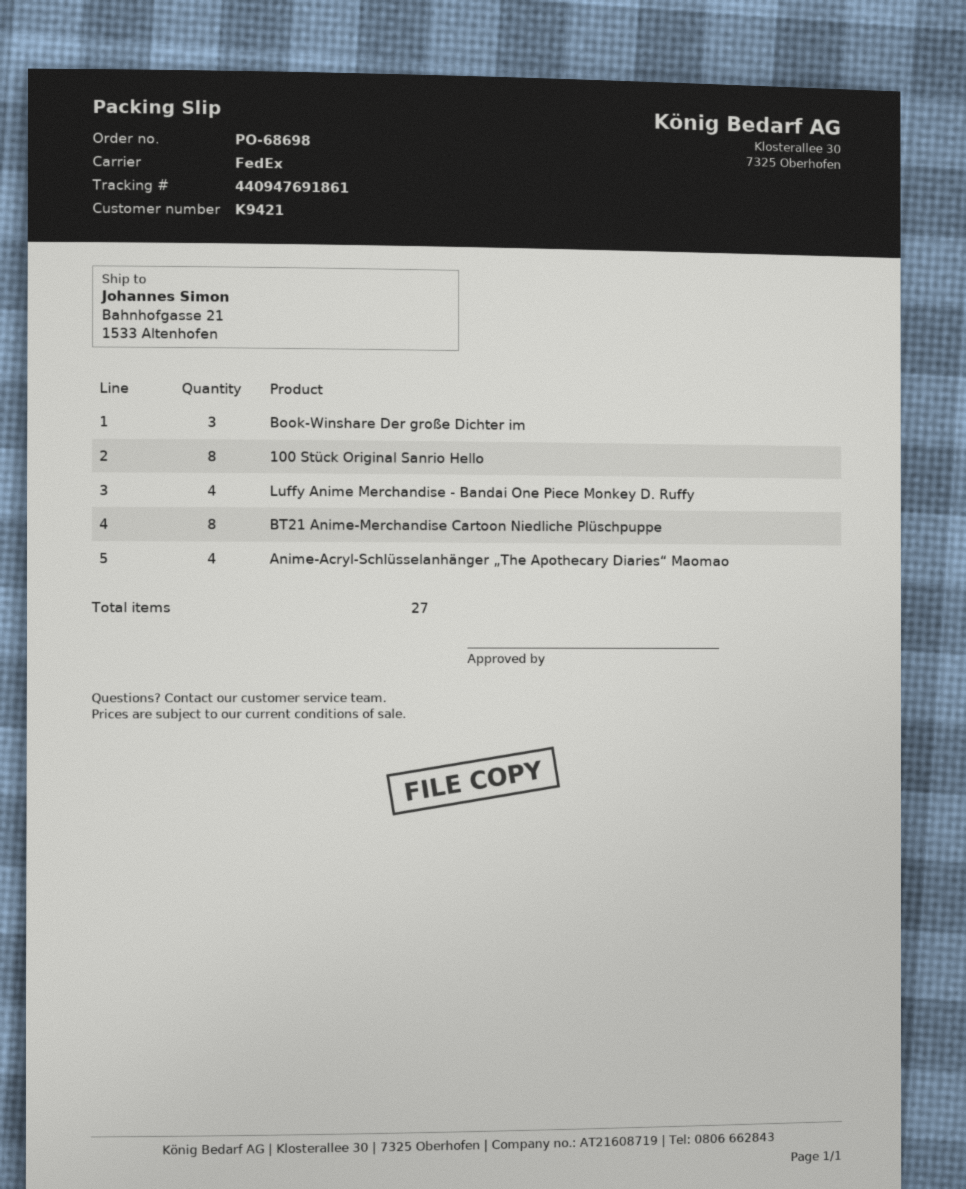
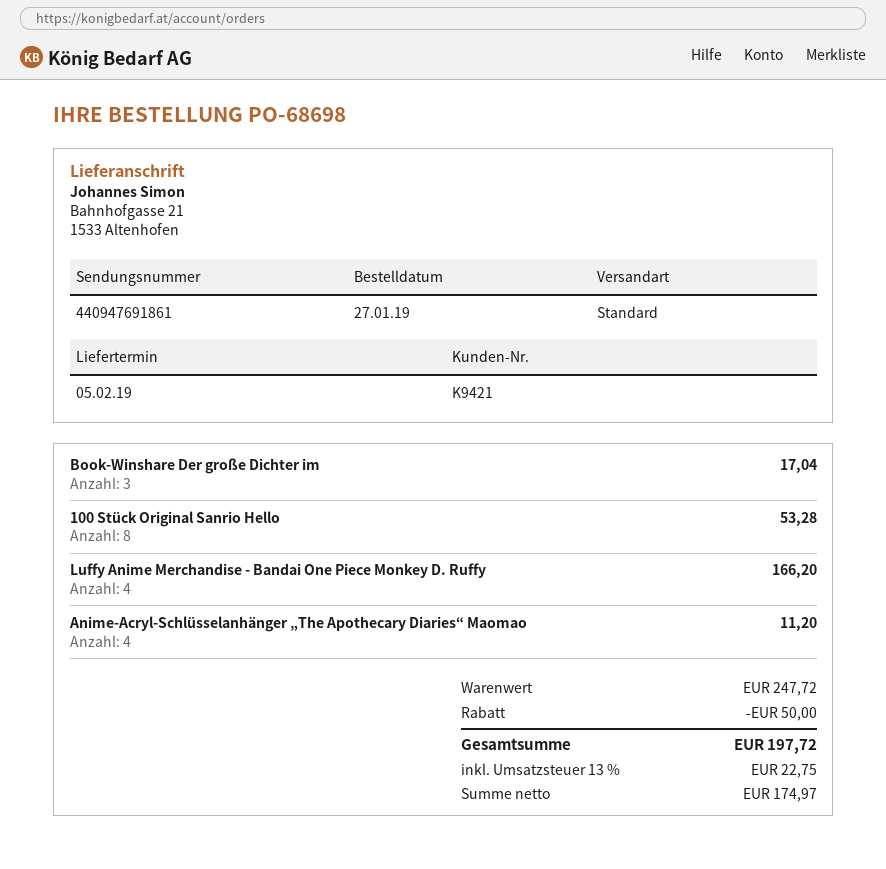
shipping method: FedEx -> standard
BT21 Anime-Merchandise Cartoon Niedliche Plüschpuppe: 8 -> none

